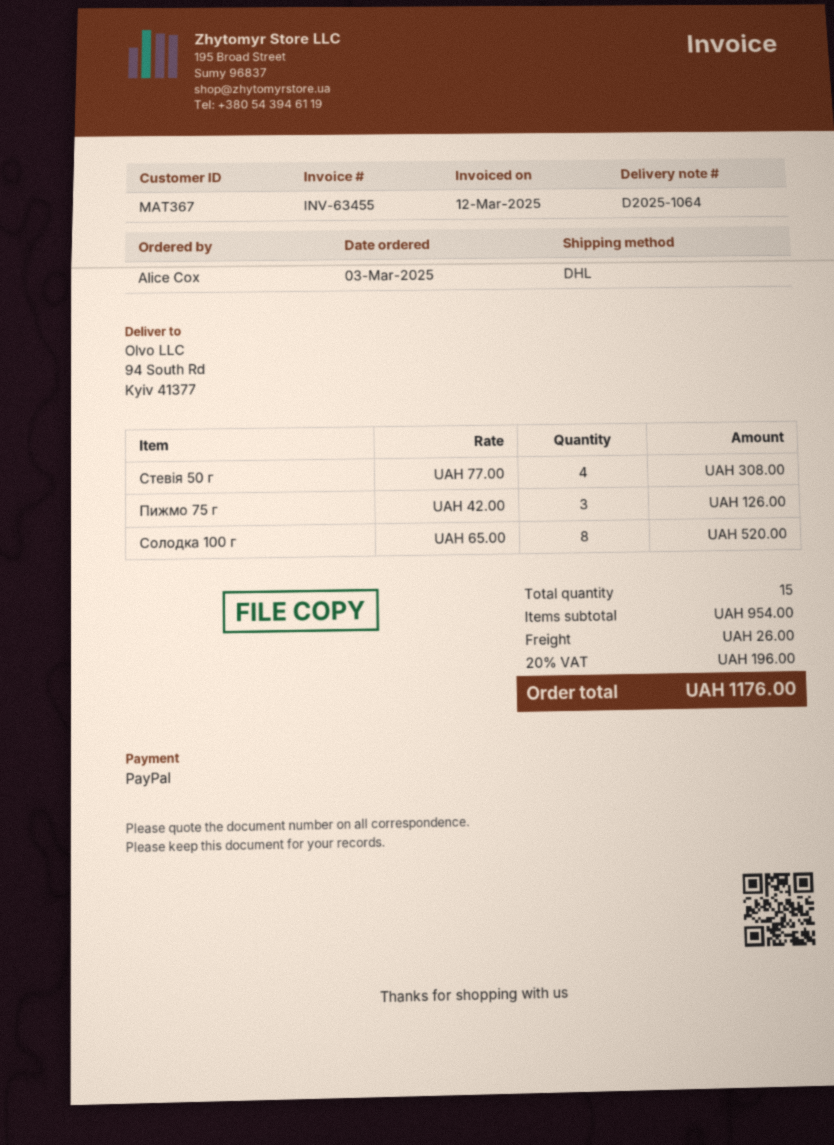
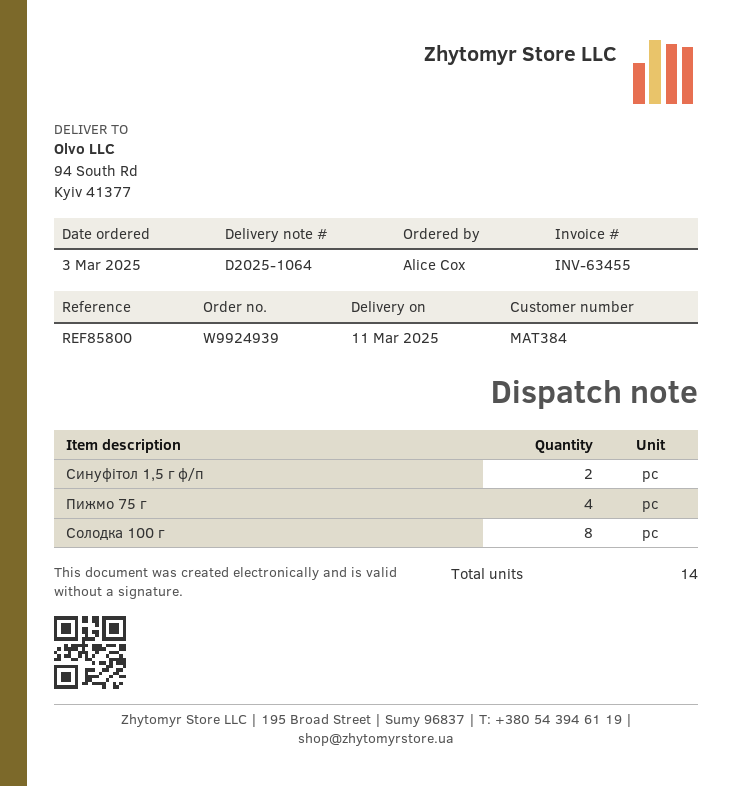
customer number: MAT367 -> MAT384
Стевія 50 г: 4 -> none
Пижмо 75 г: 3 -> 4
Синуфітол 1,5 г ф/п: none -> 2
total quantity: 15 -> 14

